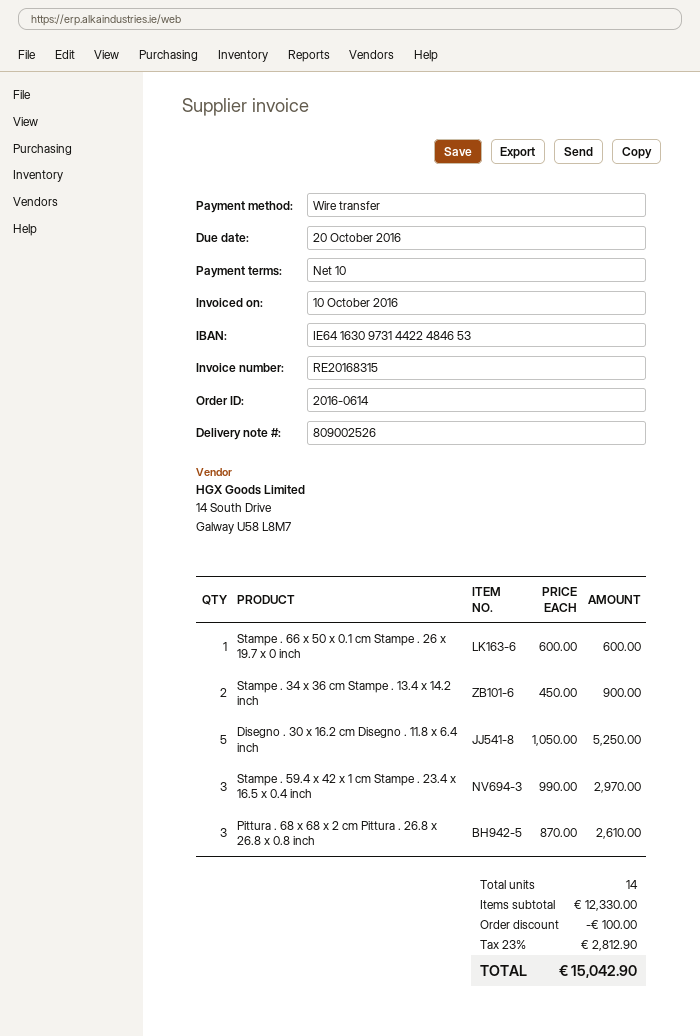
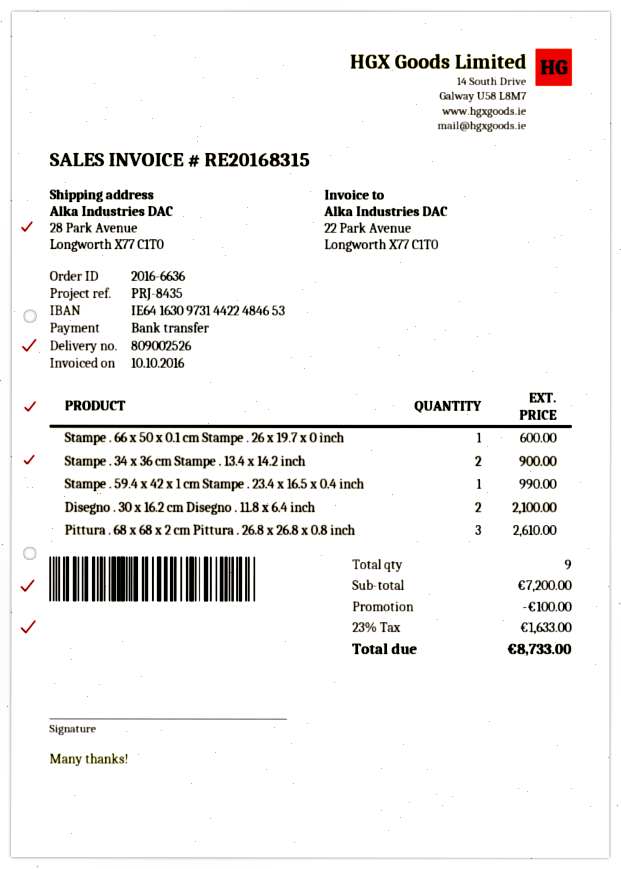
order number: 2016-0614 -> 2016-6636
Disegno . 30 x 16.2 cm Disegno . 11.8 x 6.4 inch: 5 for 5250.00 -> 2 for 2100.00
Stampe . 59.4 x 42 x 1 cm Stampe . 23.4 x 16.5 x 0.4 inch: 3 for 2970.00 -> 1 for 990.00
total quantity: 14 -> 9
subtotal: 12330.00 -> 7200.00
tax: 23% = 2812.90 -> 23% = 1633.00
total: 15042.90 -> 8733.00

